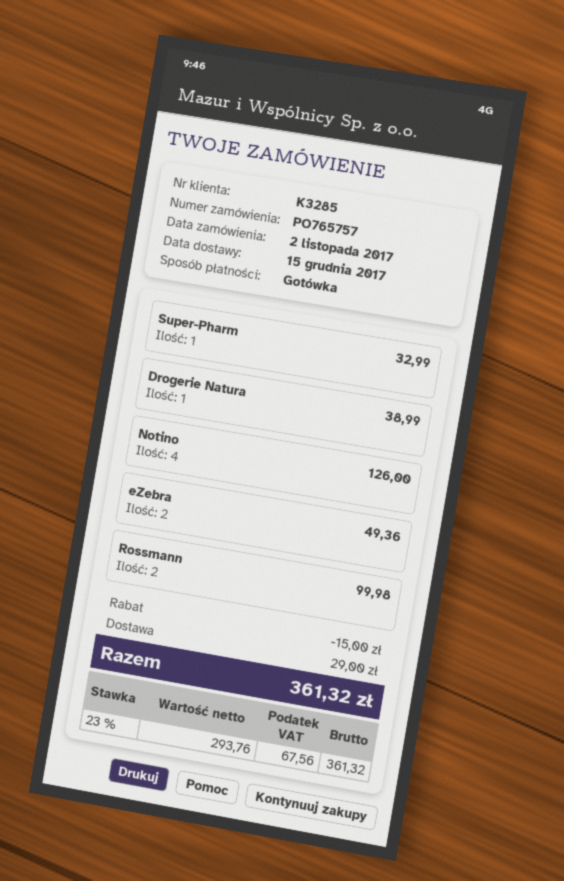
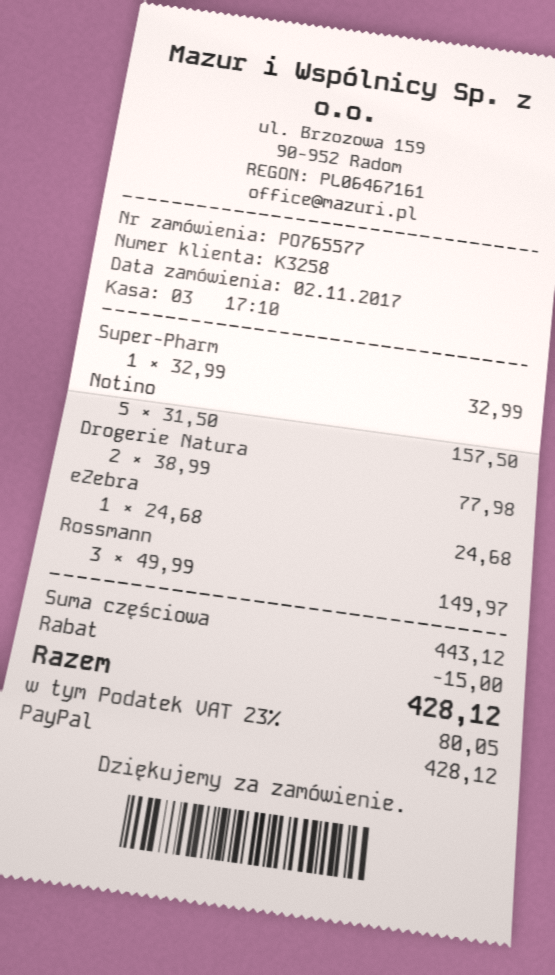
order number: PO765757 -> PO765577
customer number: K3285 -> K3258
payment method: cash -> PayPal
Drogerie Natura: 1 for 38.99 -> 2 for 77.98
Notino: 4 for 126.00 -> 5 for 157.50
eZebra: 2 for 49.36 -> 1 for 24.68
Rossmann: 2 for 99.98 -> 3 for 149.97
shipping: 29.00 -> none
tax: 23% = 67.56 -> 23% = 80.05
total: 361.32 -> 428.12

